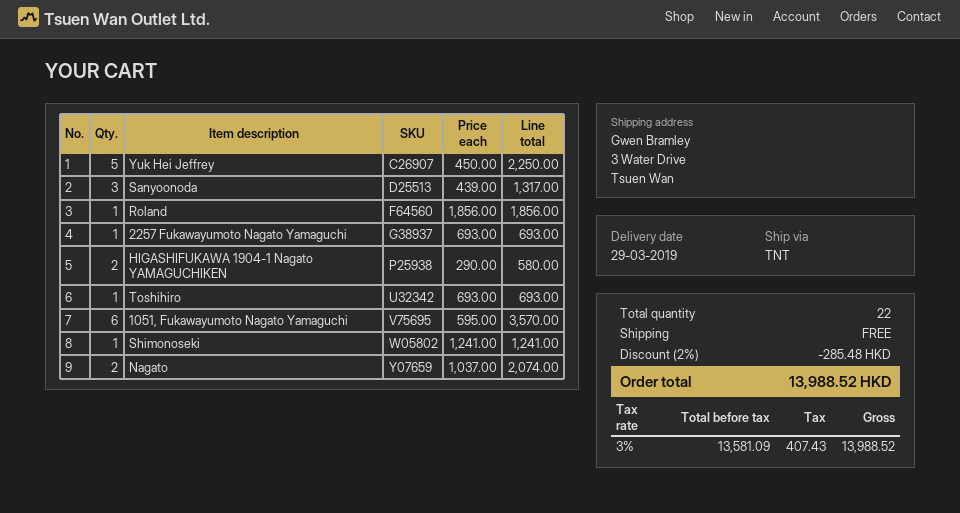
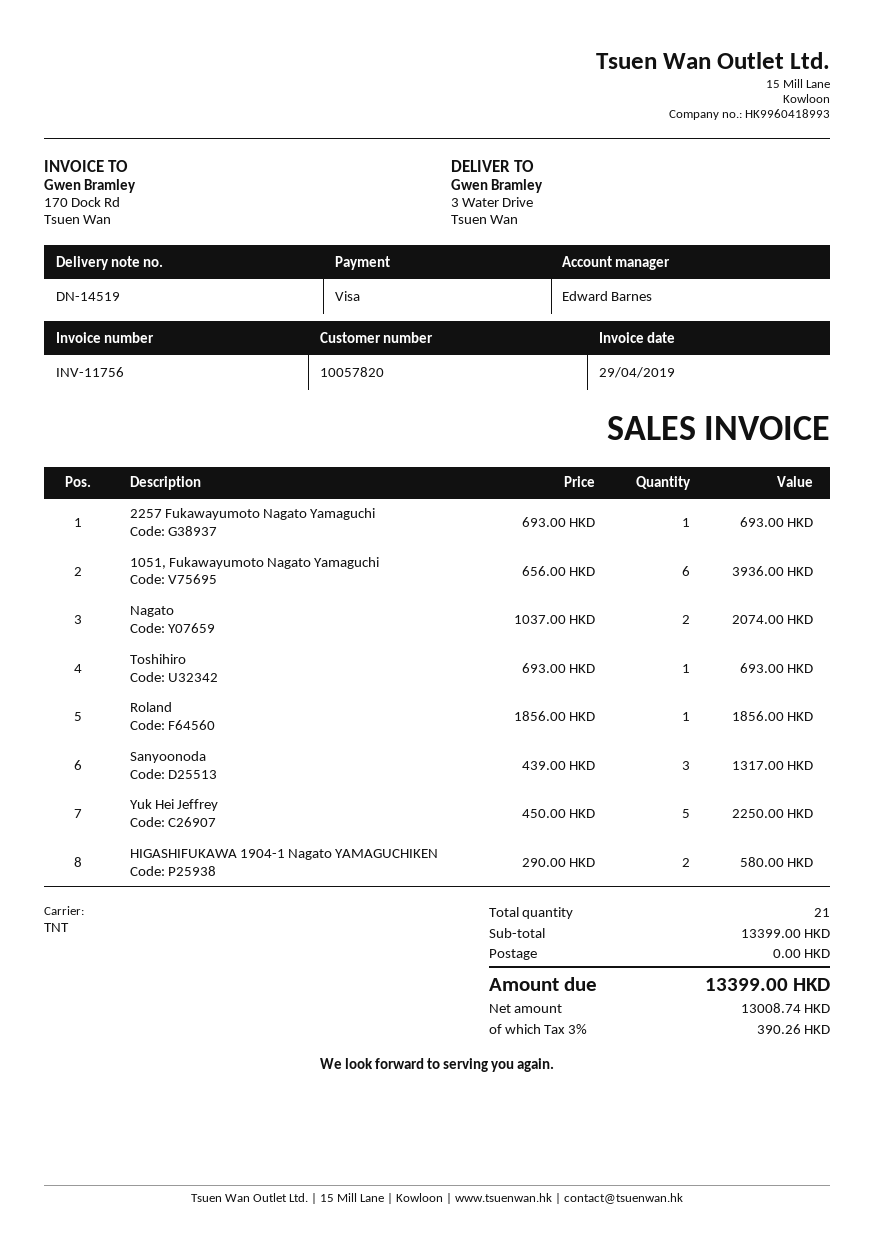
1051, Fukawayumoto Nagato Yamaguchi: 6 x 595.00 = 3570.00 -> 6 x 656.00 = 3936.00
Shimonoseki: 1 x 1241.00 = 1241.00 -> none
total quantity: 22 -> 21
discount: 2% = 285.48 -> none
net: 13581.09 -> 13008.74
tax: 3% = 407.43 -> 3% = 390.26
total: 13988.52 -> 13399.00

